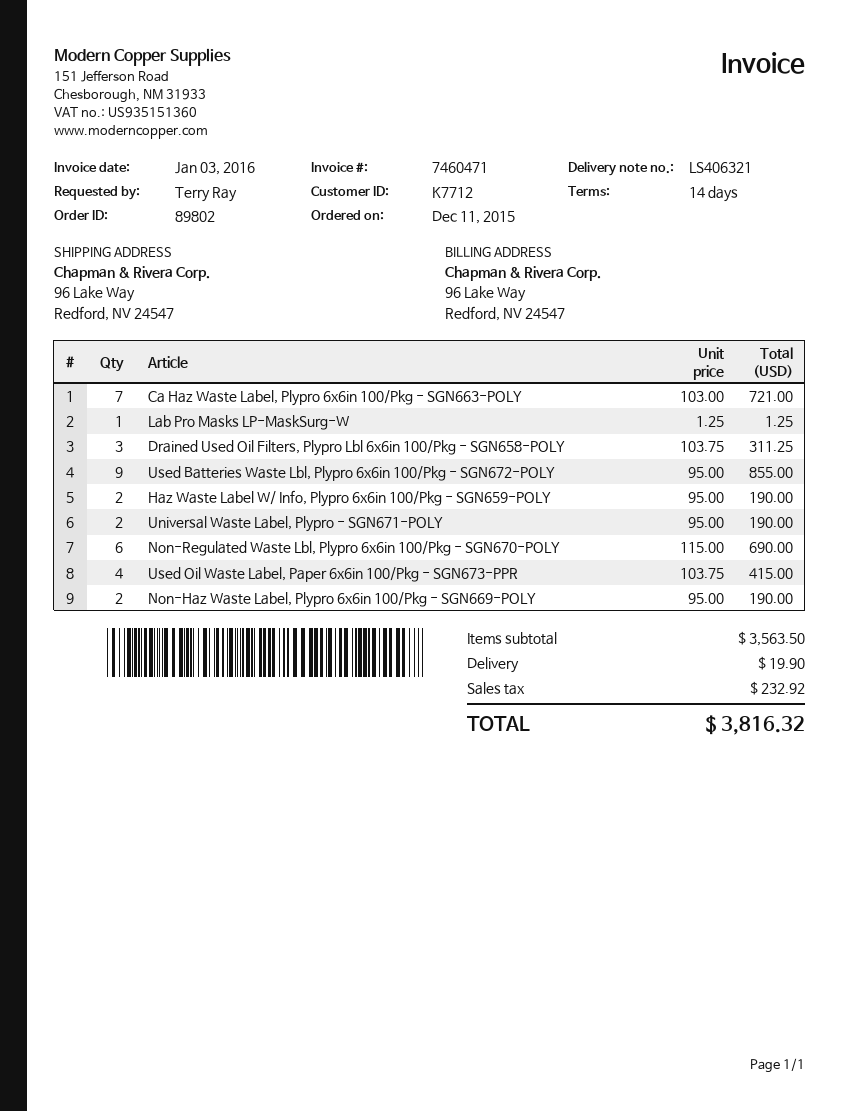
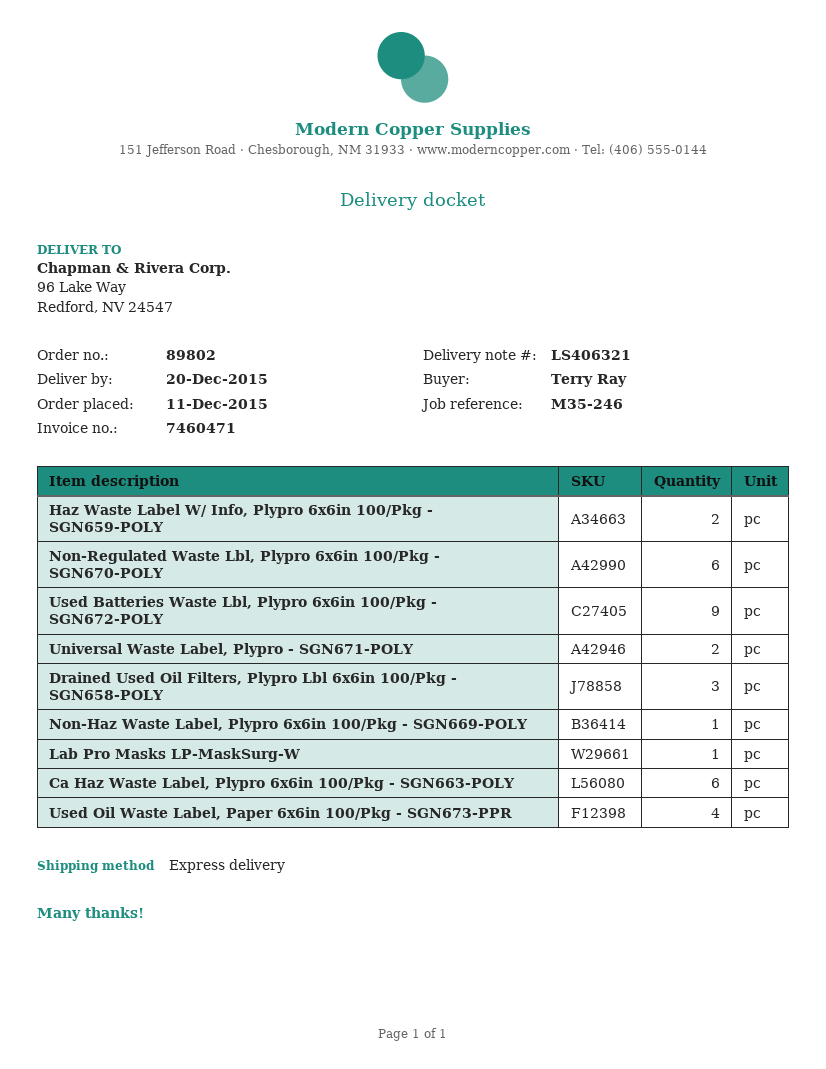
Ca Haz Waste Label, Plypro 6x6in 100/Pkg - SGN663-POLY: 7 -> 6
Non-Haz Waste Label, Plypro 6x6in 100/Pkg - SGN669-POLY: 2 -> 1

